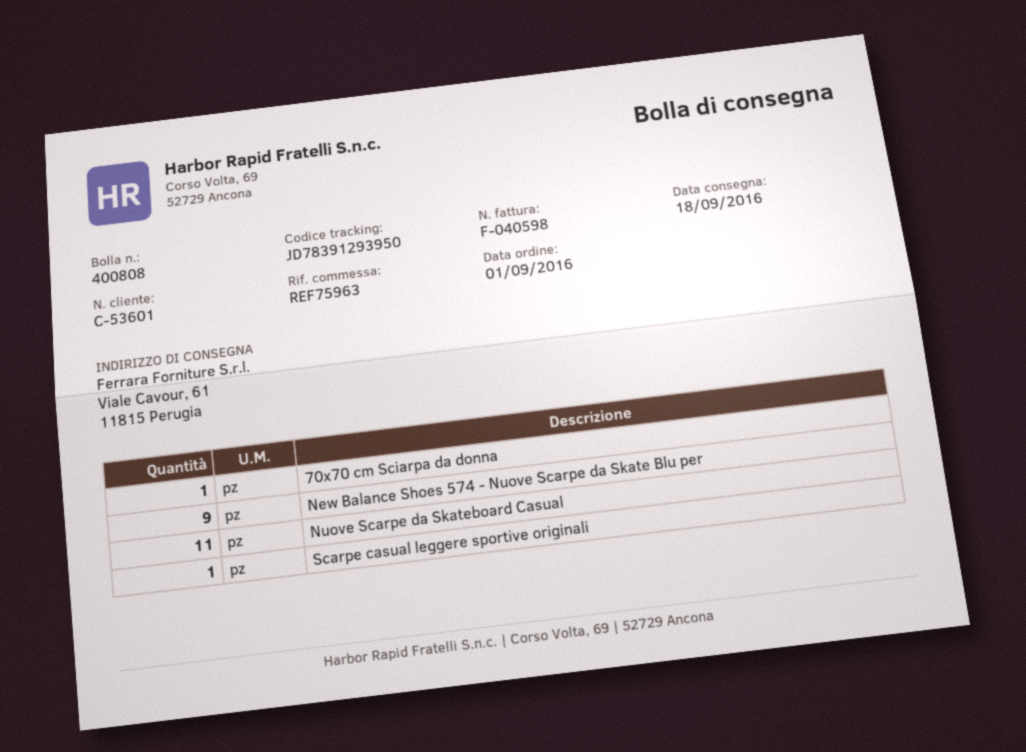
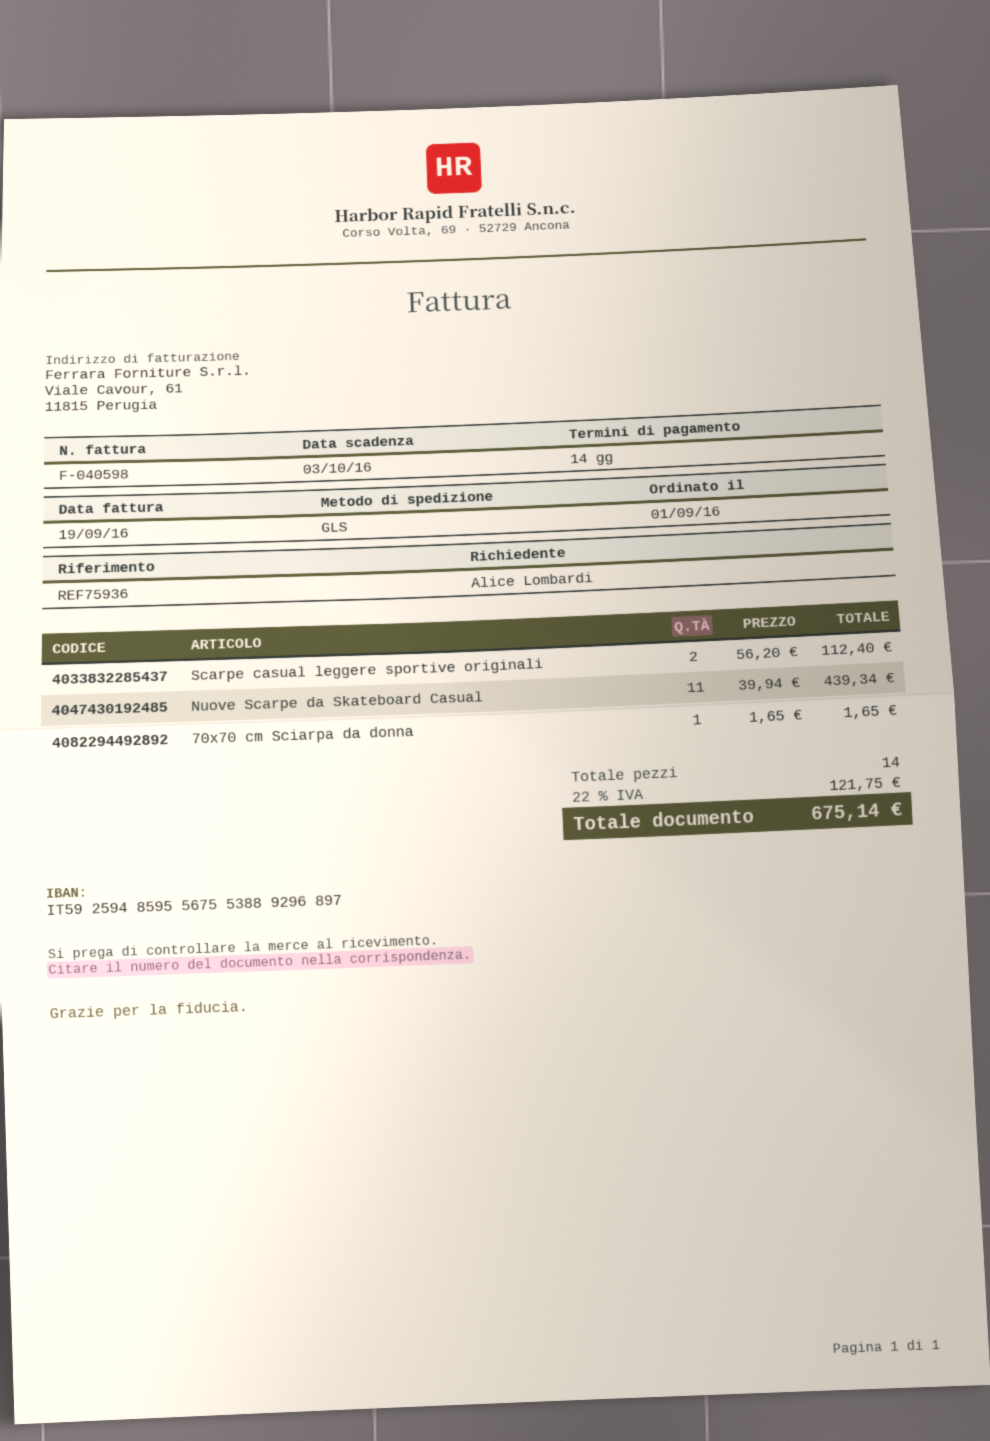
reference: REF75963 -> REF75936
New Balance Shoes 574 - Nuove Scarpe da Skate Blu per: 9 -> none
Scarpe casual leggere sportive originali: 1 -> 2

